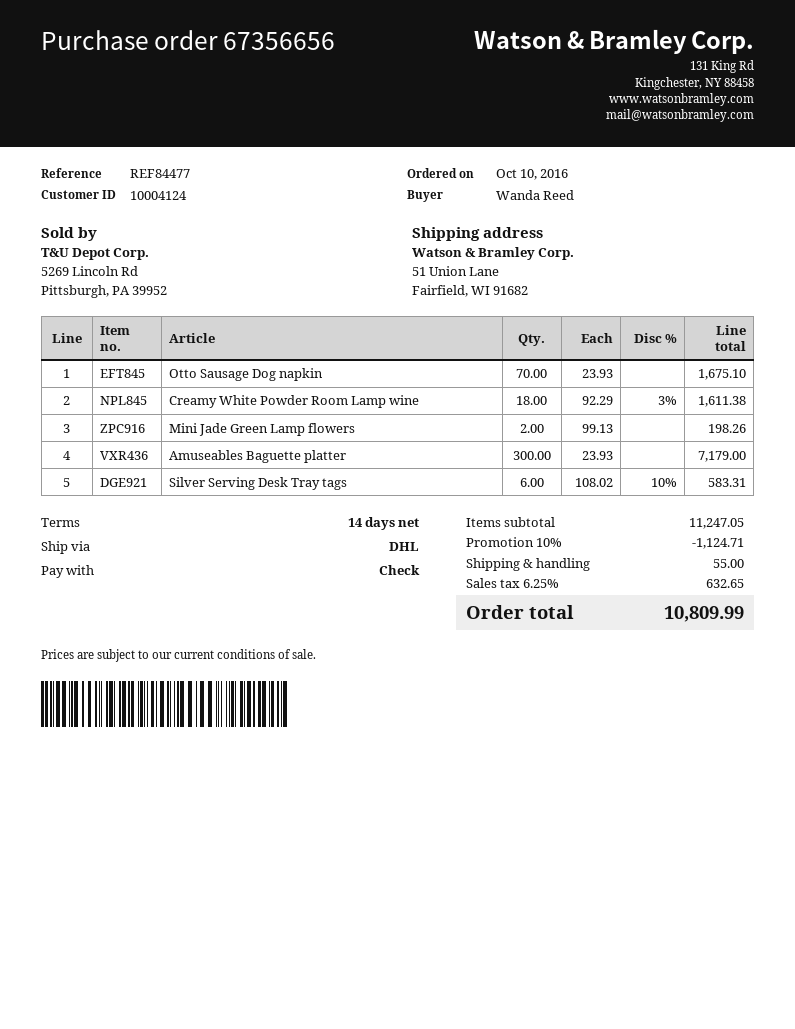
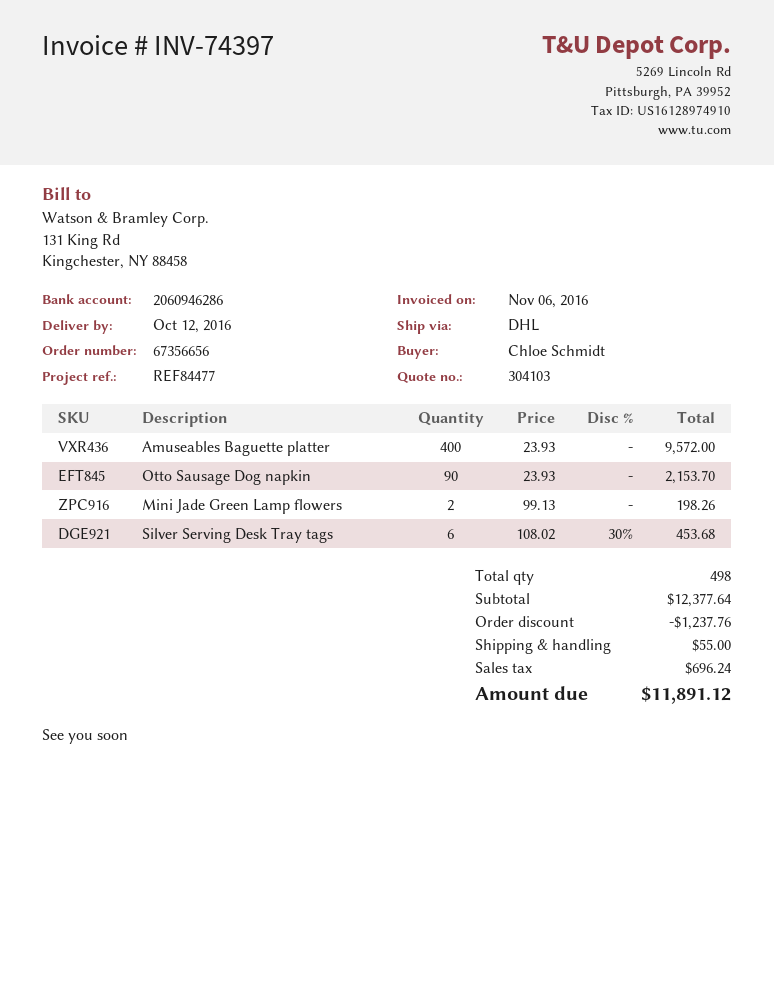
ordered by: Wanda Reed -> Chloe Schmidt
Otto Sausage Dog napkin: 70 x 23.93 = 1675.10 -> 90 x 23.93 = 2153.70
Creamy White Powder Room Lamp wine: 18 x 92.29 - 3% = 1611.38 -> none
Amuseables Baguette platter: 300 x 23.93 = 7179.00 -> 400 x 23.93 = 9572.00
Silver Serving Desk Tray tags: 6 x 108.02 - 10% = 583.31 -> 6 x 108.02 - 30% = 453.68
subtotal: 11247.05 -> 12377.64
discount: 1124.71 -> 1237.76
tax: 632.65 -> 696.24
total: 10809.99 -> 11891.12

